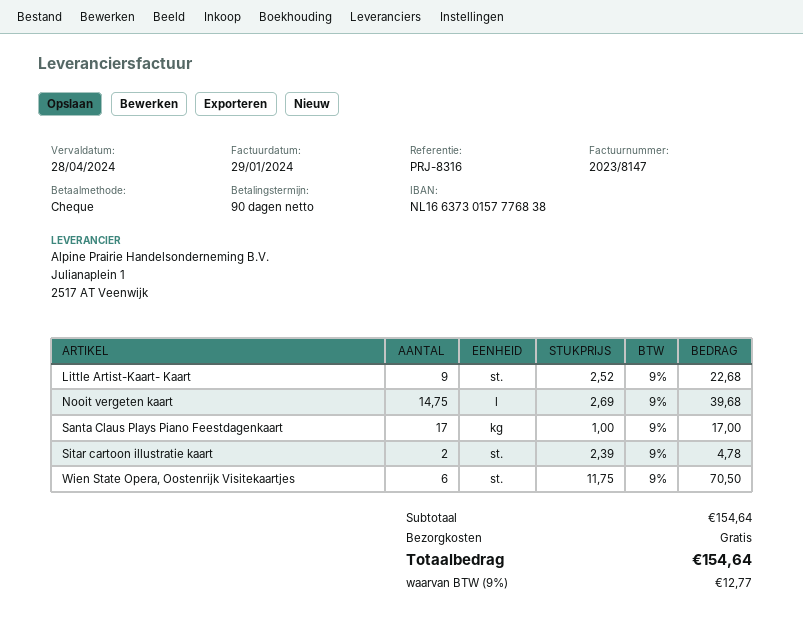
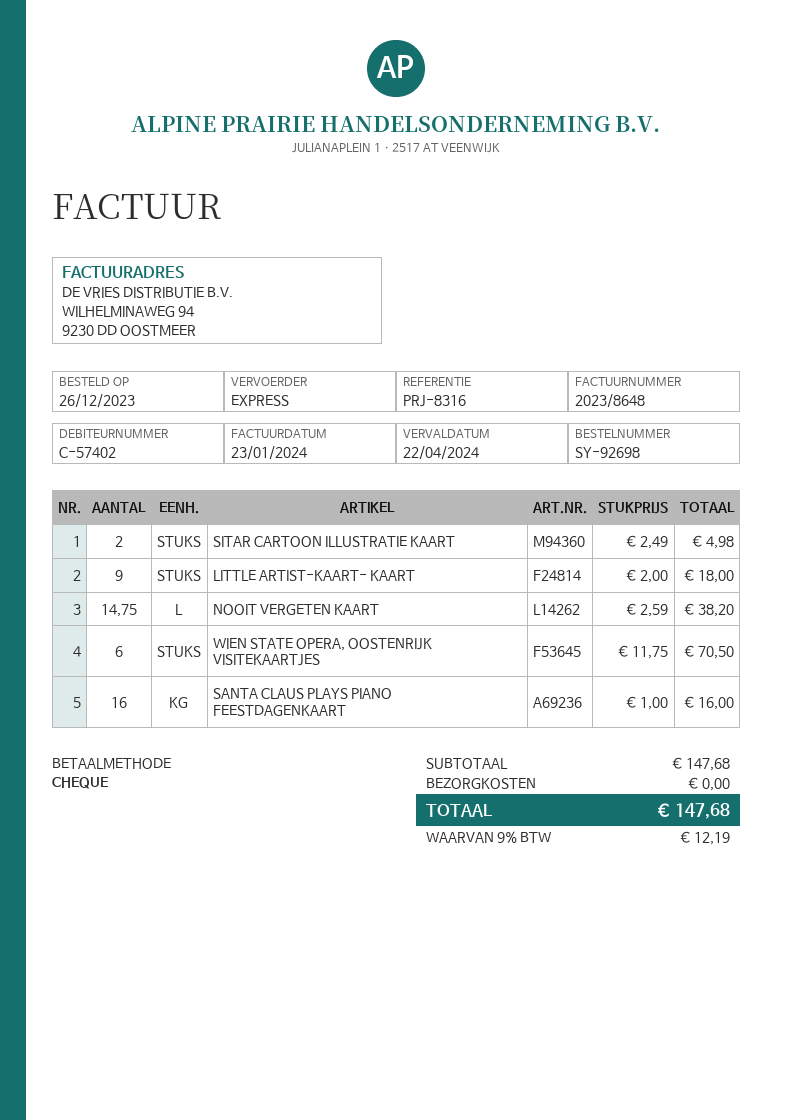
invoice number: 2023/8147 -> 2023/8648
invoice date: 2024-01-29 -> 2024-01-23
due date: 2024-04-28 -> 2024-04-22
Little Artist-Kaart- Kaart: 9 x 2.52 = 22.68 -> 9 x 2.00 = 18.00
Nooit vergeten kaart: 14.75 x 2.69 = 39.68 -> 14.75 x 2.59 = 38.20
Santa Claus Plays Piano Feestdagenkaart: 17 x 1.00 = 17.00 -> 16 x 1.00 = 16.00
Sitar cartoon illustratie kaart: 2 x 2.39 = 4.78 -> 2 x 2.49 = 4.98
subtotal: 154.64 -> 147.68
tax: 9% = 12.77 -> 9% = 12.19
total: 154.64 -> 147.68

